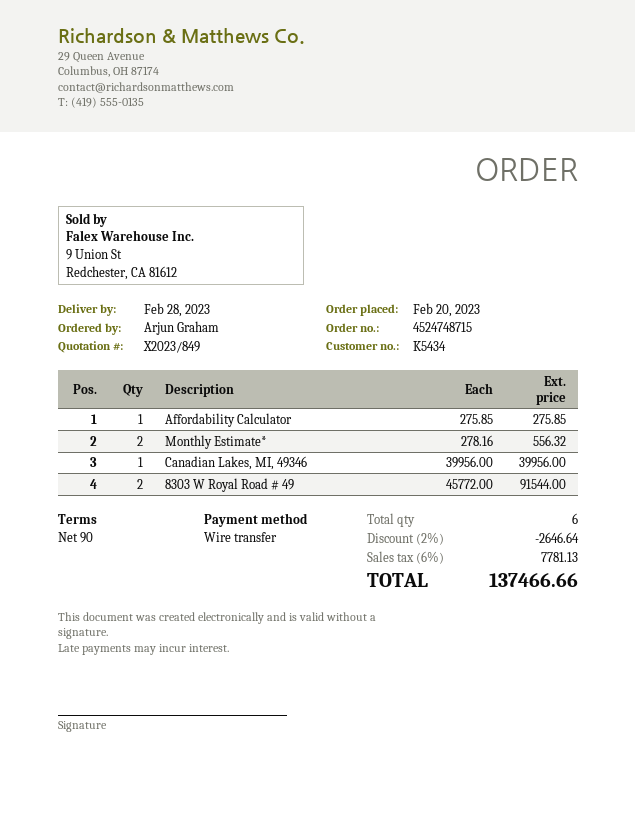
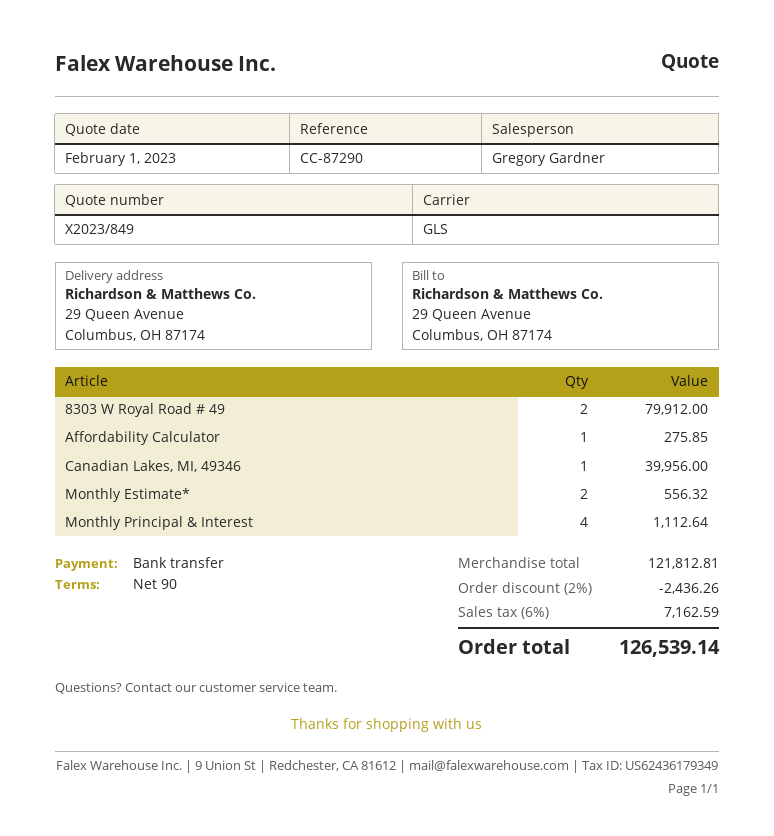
8303 W Royal Road # 49: 2 for 91544.00 -> 2 for 79912.00
Monthly Principal & Interest: none -> 4 for 1112.64
discount: 2% = 2646.64 -> 2% = 2436.26
tax: 6% = 7781.13 -> 6% = 7162.59
total: 137466.66 -> 126539.14

